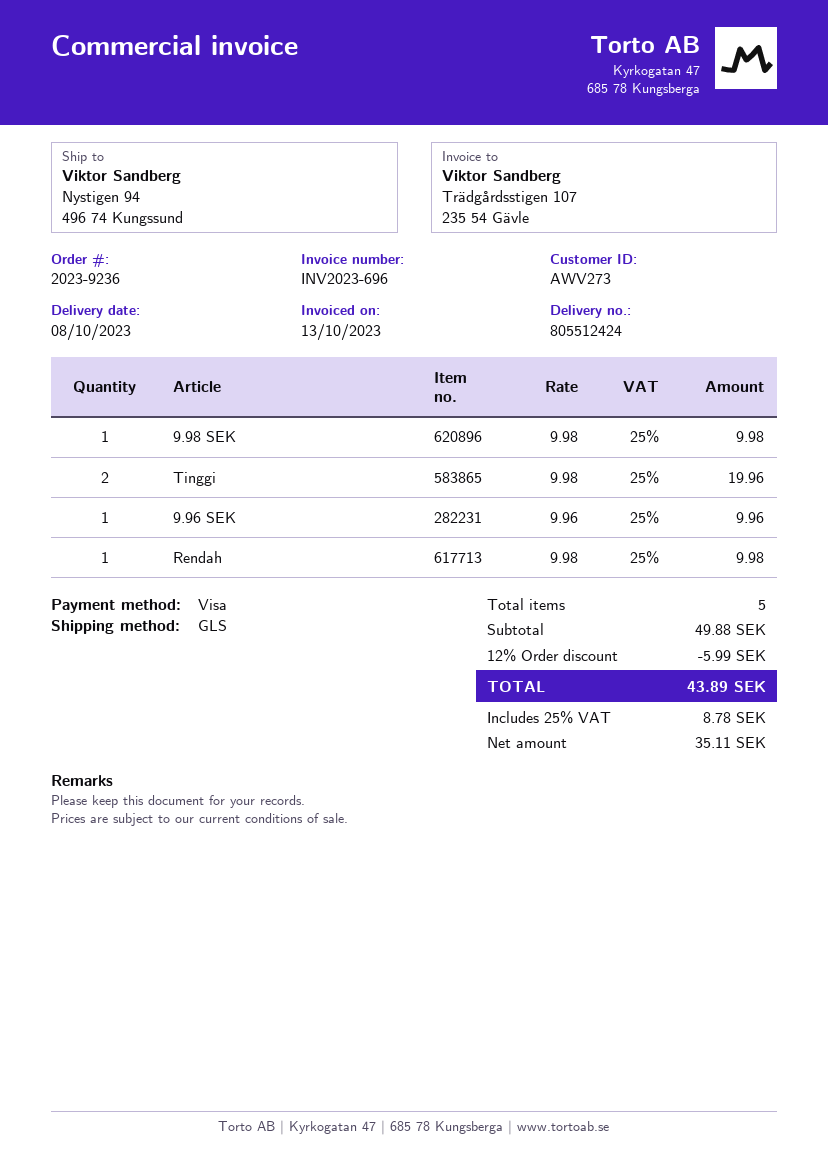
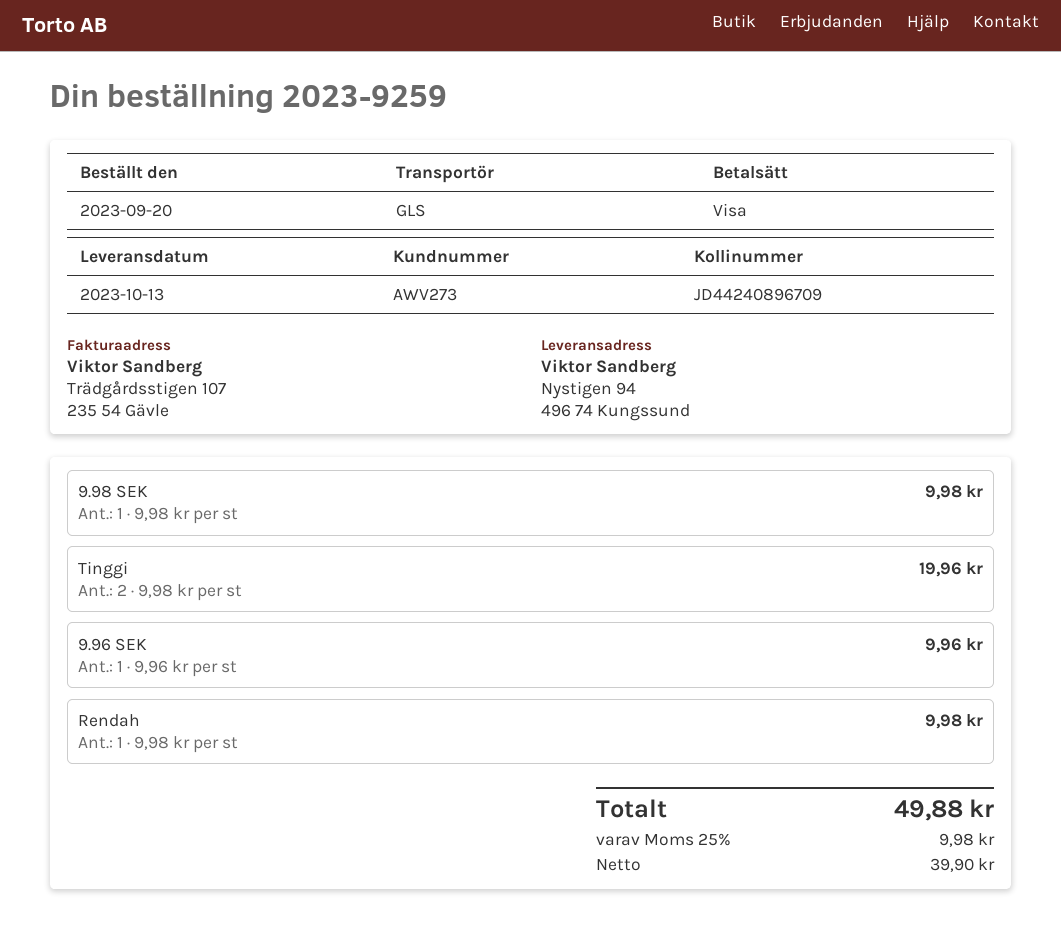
order number: 2023-9236 -> 2023-9259
delivery date: 2023-10-08 -> 2023-10-13
discount: 12% = 5.99 -> none
net: 35.11 -> 39.90
tax: 25% = 8.78 -> 25% = 9.98
total: 43.89 -> 49.88

